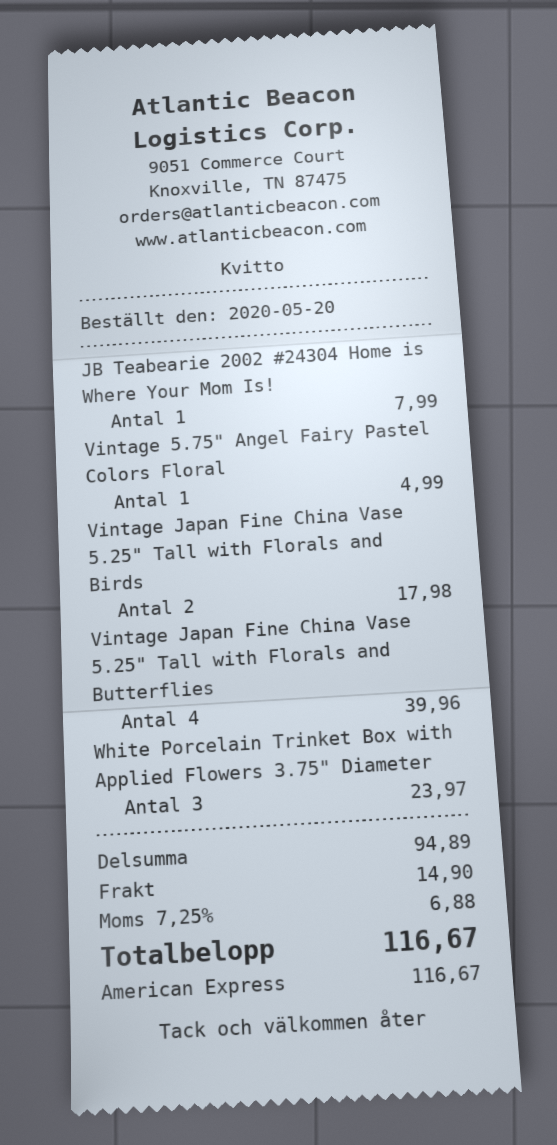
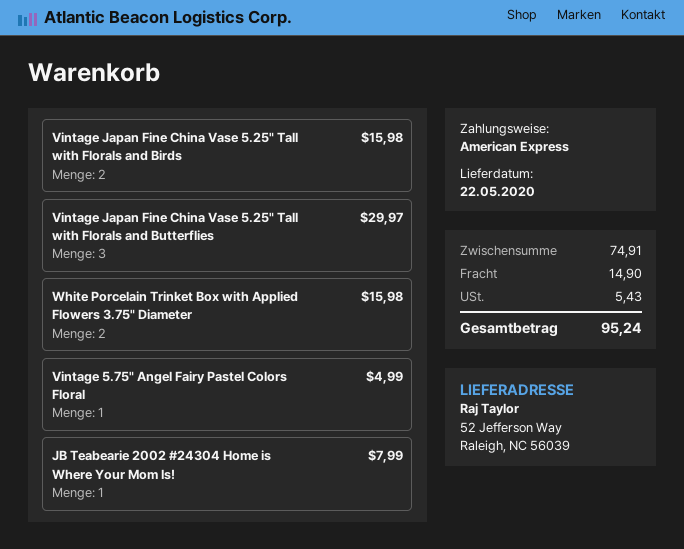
Vintage Japan Fine China Vase 5.25" Tall with Florals and Birds: 2 for 17.98 -> 2 for 15.98
Vintage Japan Fine China Vase 5.25" Tall with Florals and Butterflies: 4 for 39.96 -> 3 for 29.97
White Porcelain Trinket Box with Applied Flowers 3.75" Diameter: 3 for 23.97 -> 2 for 15.98
subtotal: 94.89 -> 74.91
tax: 6.88 -> 5.43
total: 116.67 -> 95.24

